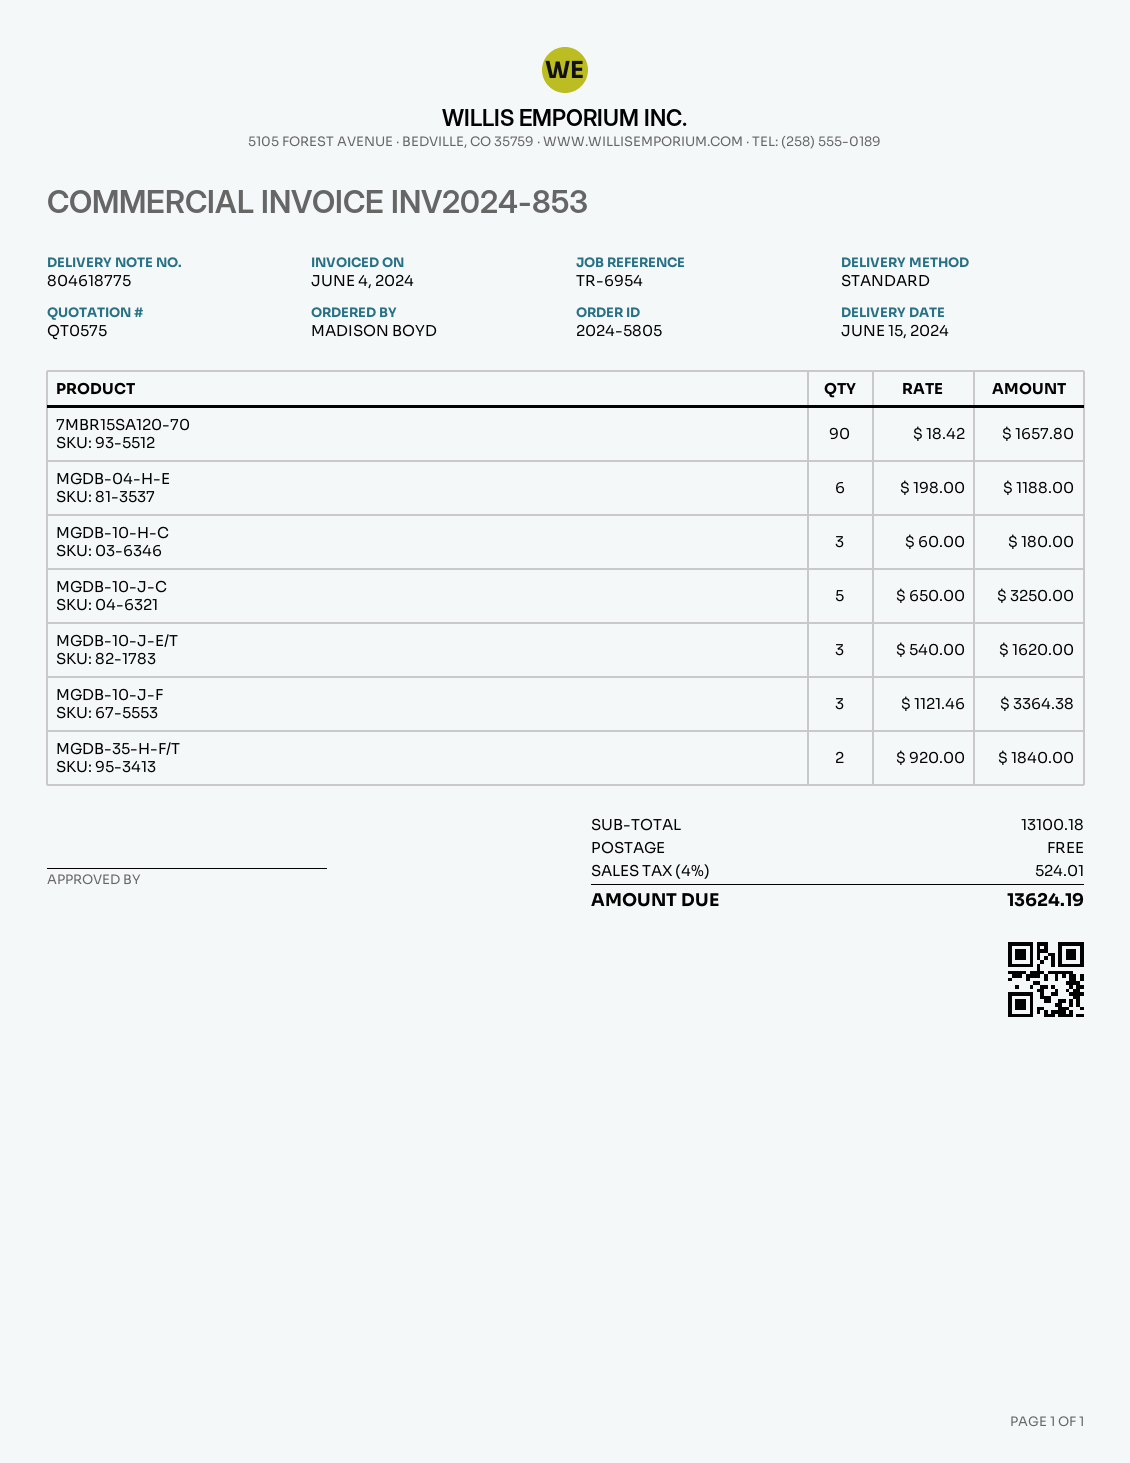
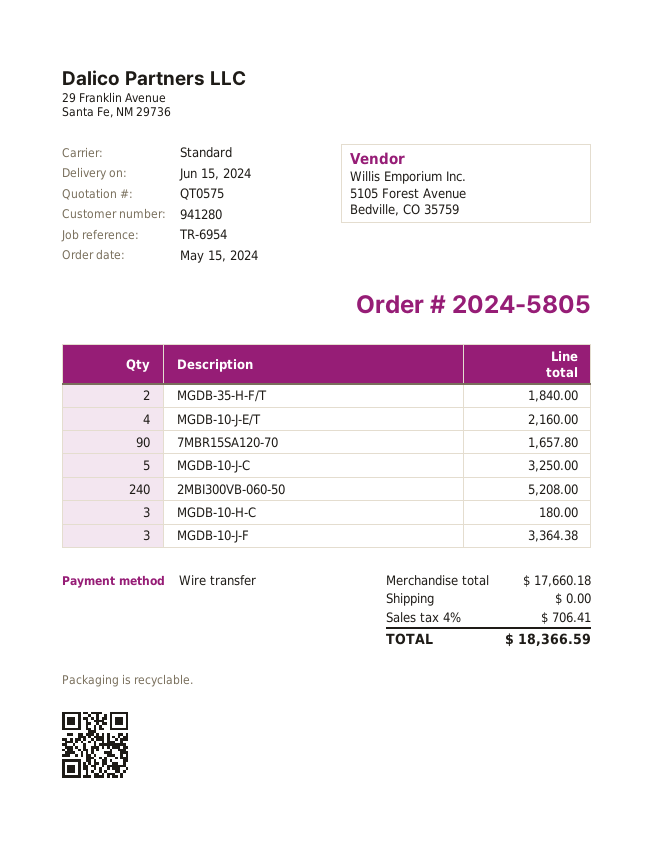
MGDB-04-H-E: 6 for 1188.00 -> none
MGDB-10-J-E/T: 3 for 1620.00 -> 4 for 2160.00
2MBI300VB-060-50: none -> 240 for 5208.00
subtotal: 13100.18 -> 17660.18
tax: 4% = 524.01 -> 4% = 706.41
total: 13624.19 -> 18366.59

